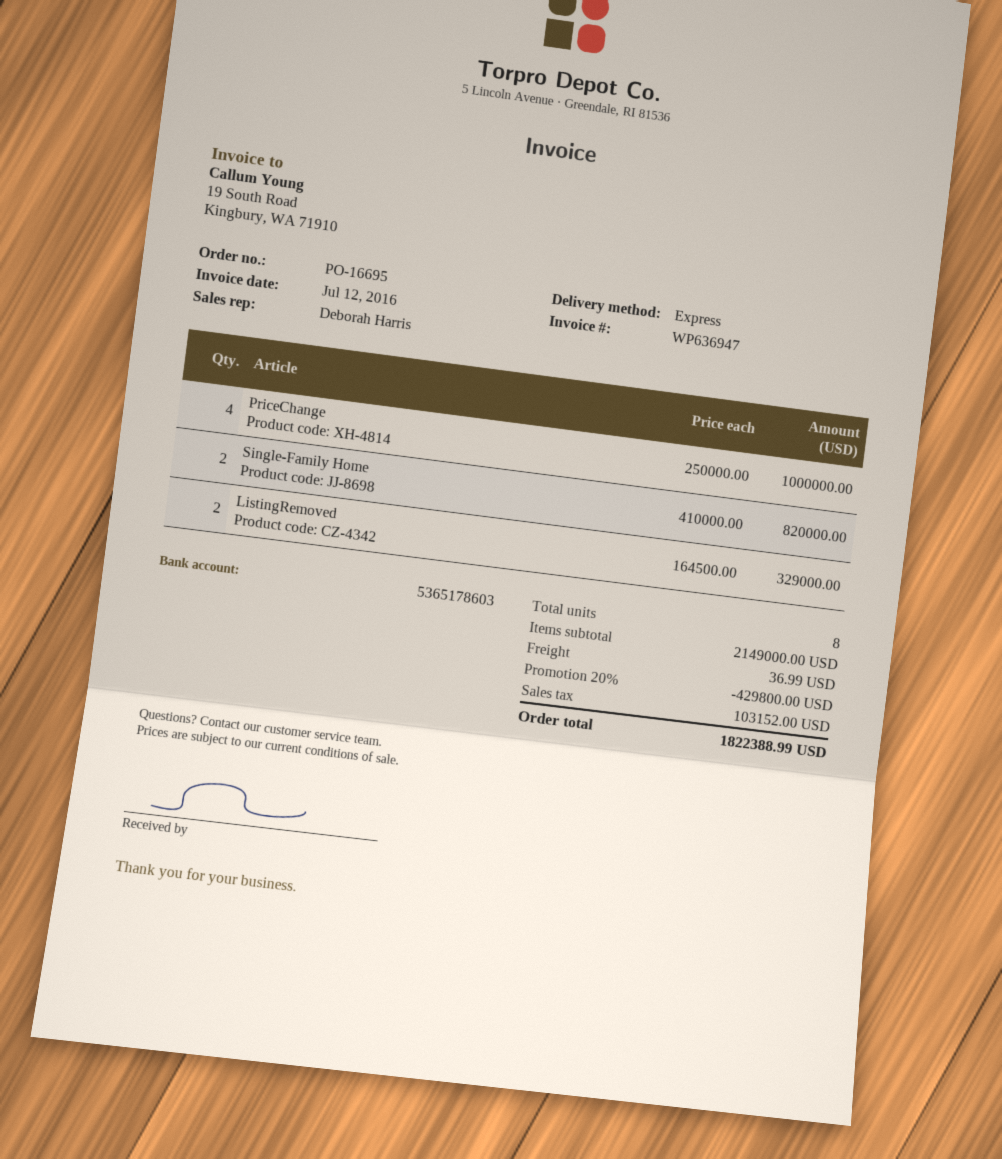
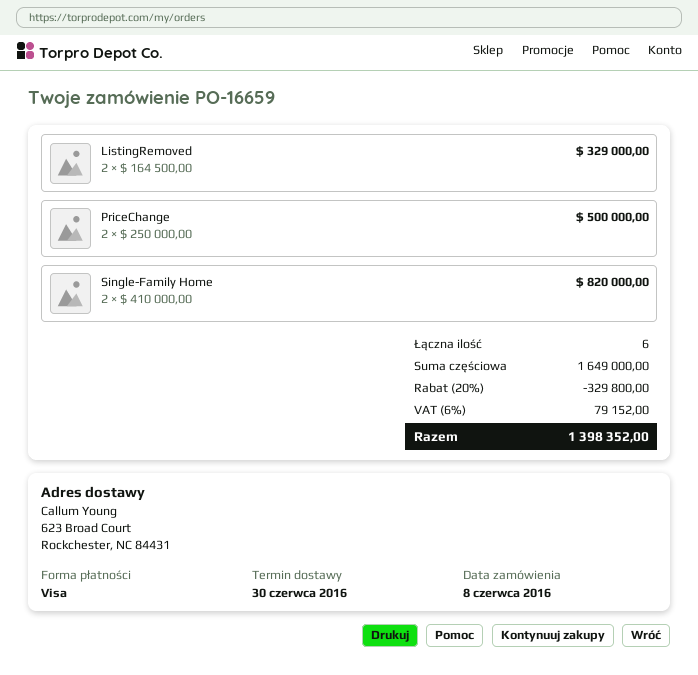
order number: PO-16695 -> PO-16659
PriceChange: 4 x 250000.00 = 1000000.00 -> 2 x 250000.00 = 500000.00
total quantity: 8 -> 6
subtotal: 2149000.00 -> 1649000.00
discount: 20% = 429800.00 -> 20% = 329800.00
shipping: 36.99 -> none
tax: 103152.00 -> 79152.00
total: 1822388.99 -> 1398352.00

